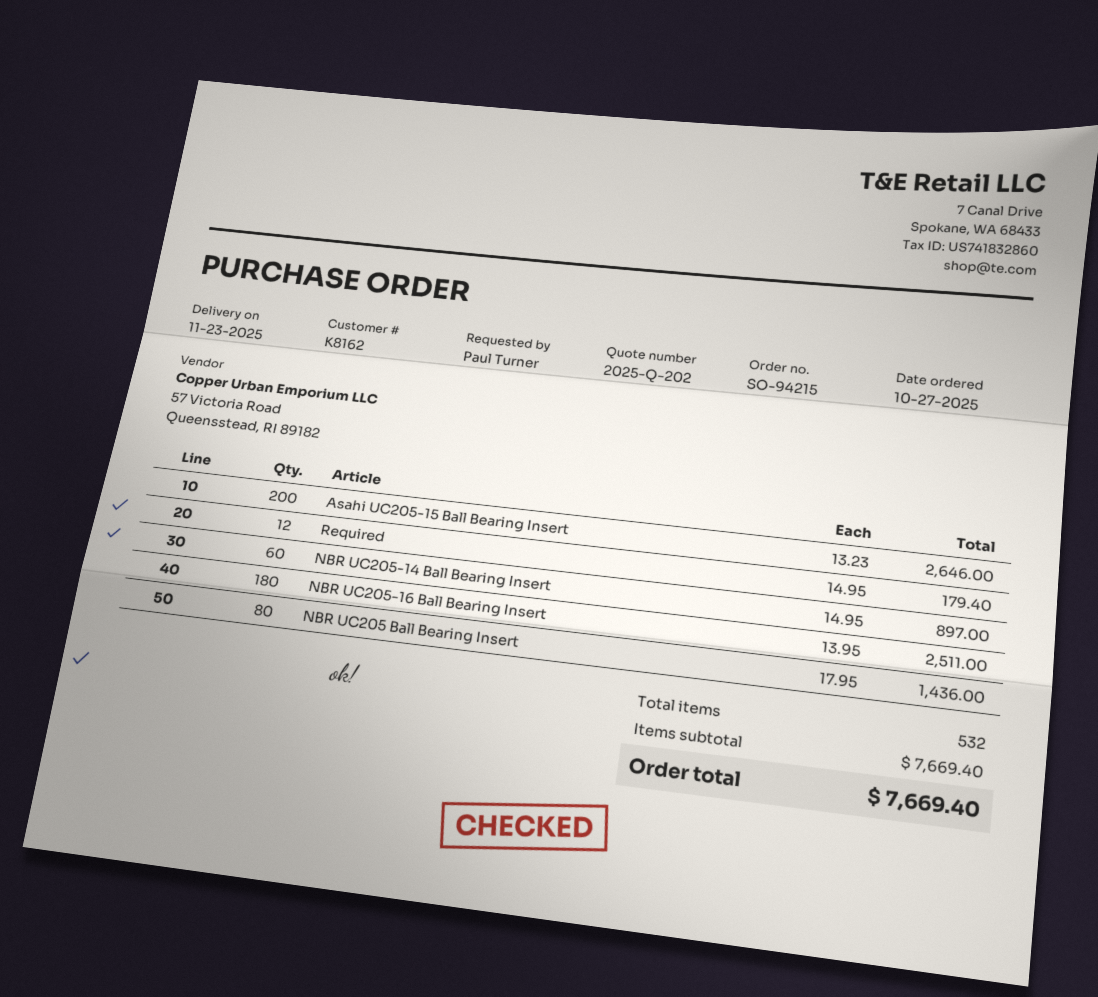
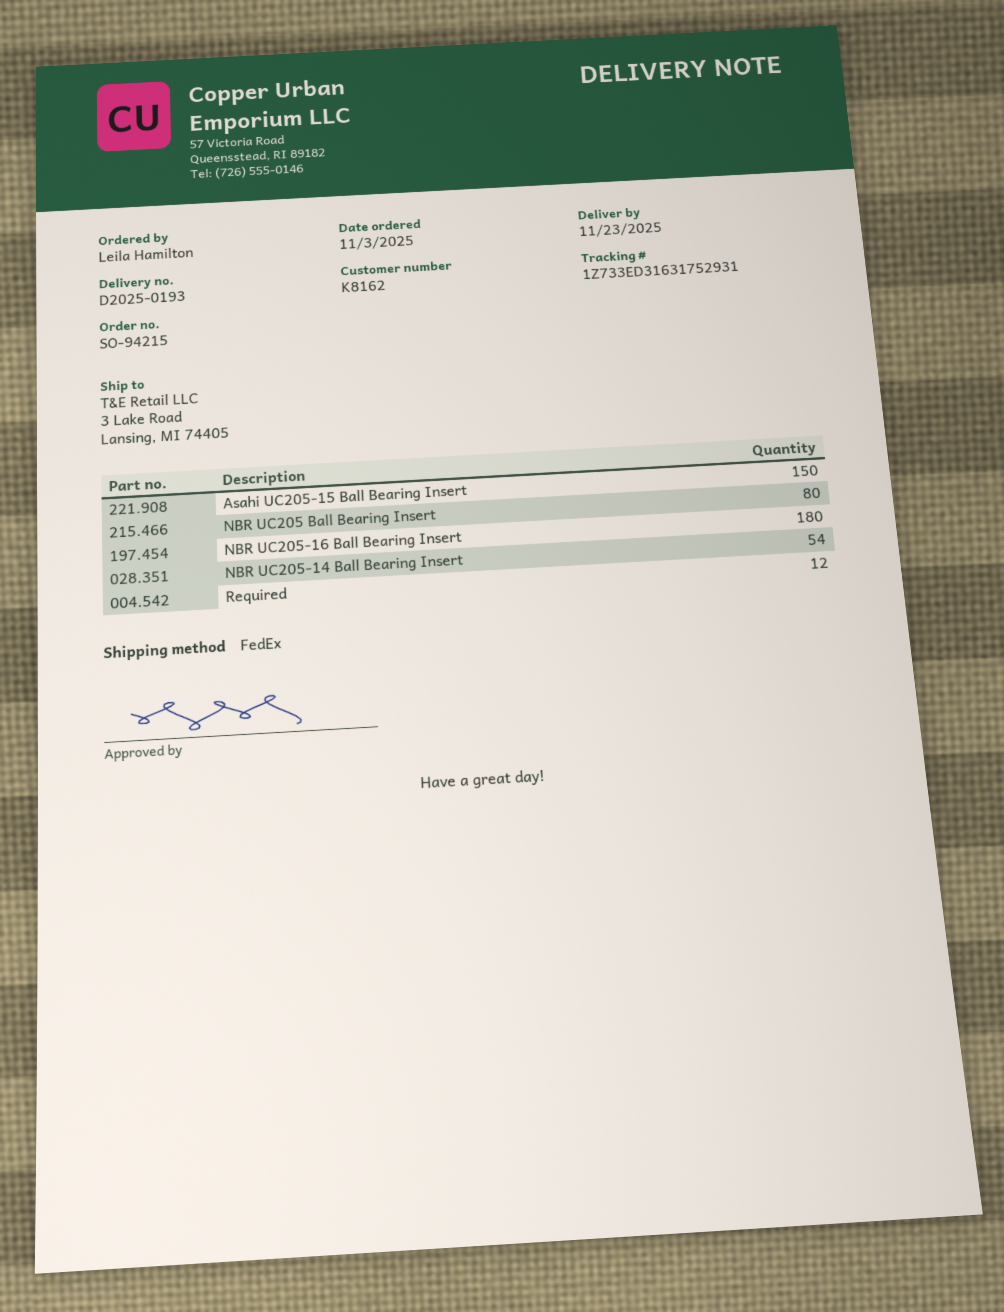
order date: 2025-10-27 -> 2025-11-03
ordered by: Paul Turner -> Leila Hamilton
Asahi UC205-15 Ball Bearing Insert: 200 -> 150
NBR UC205-14 Ball Bearing Insert: 60 -> 54

